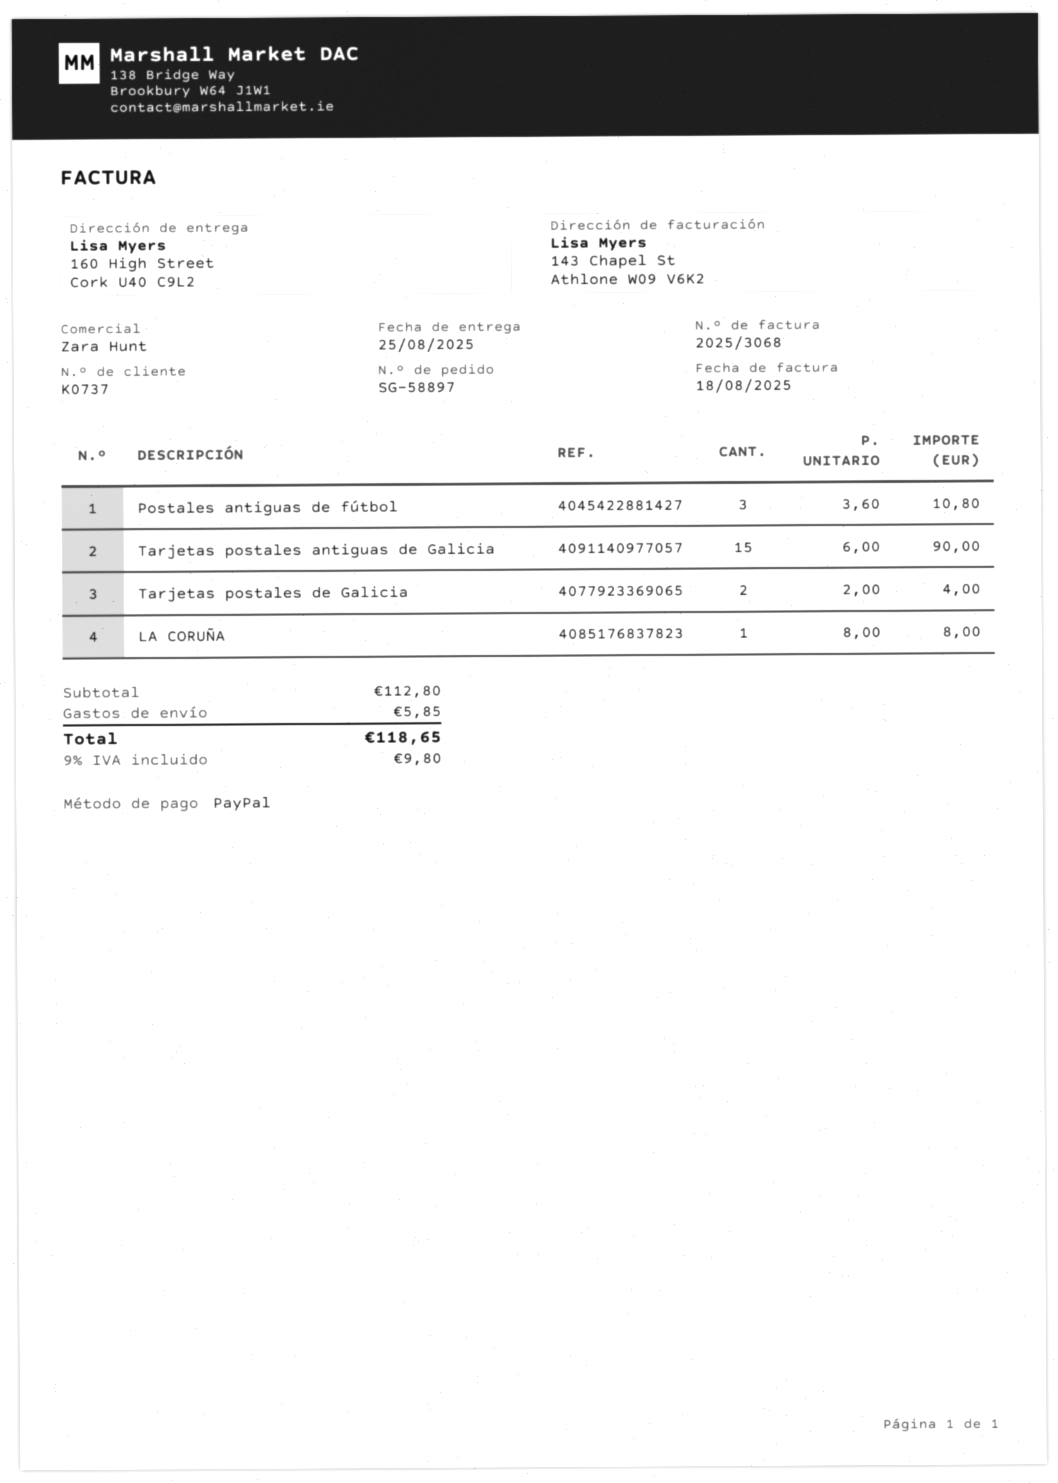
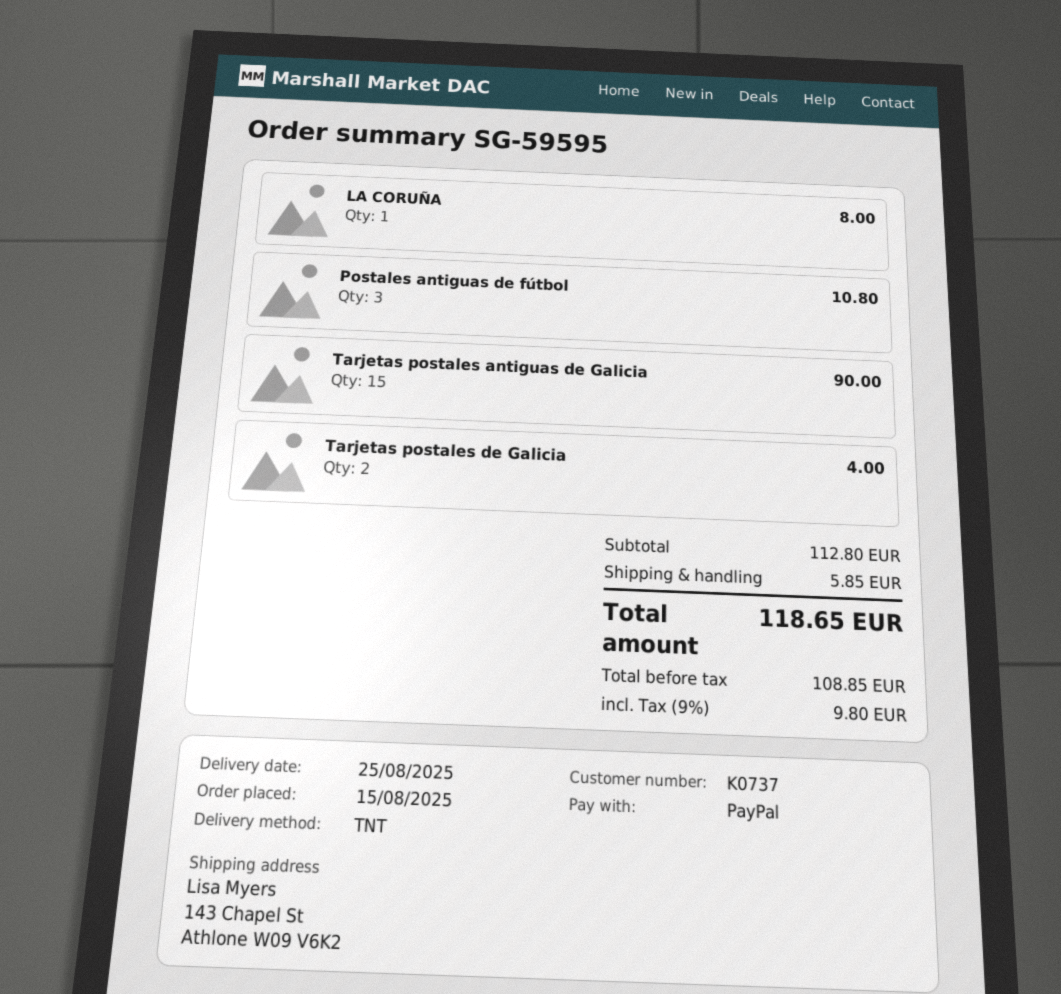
order number: SG-58897 -> SG-59595
ship to: 160 High Street, Cork U40 C9L2 -> 143 Chapel St, Athlone W09 V6K2

